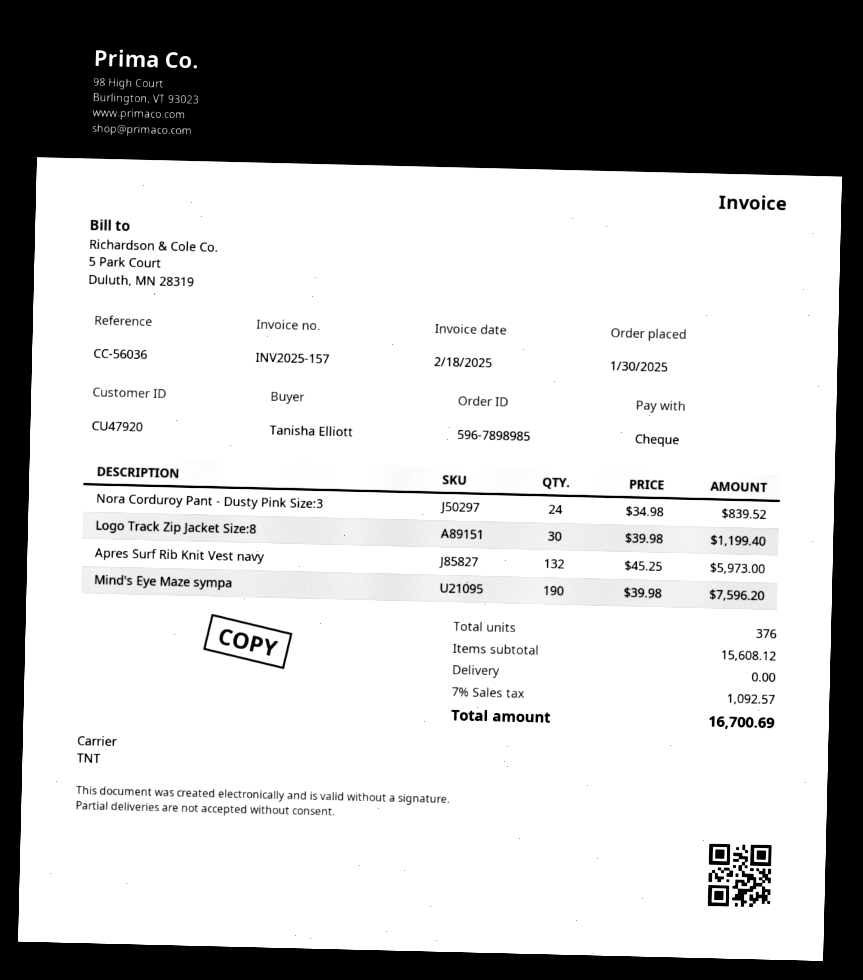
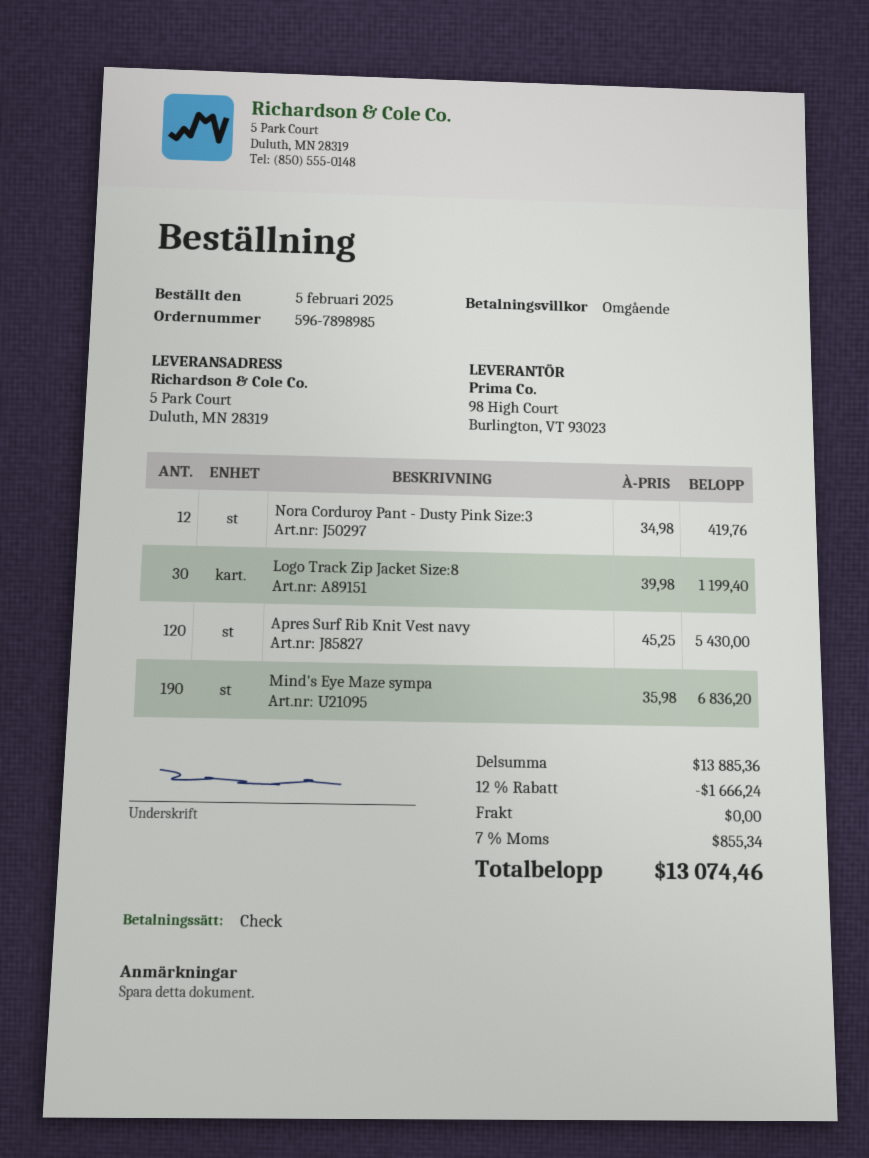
order date: 2025-01-30 -> 2025-02-05
Nora Corduroy Pant - Dusty Pink Size:3: 24 x 34.98 = 839.52 -> 12 x 34.98 = 419.76
Apres Surf Rib Knit Vest navy: 132 x 45.25 = 5973.00 -> 120 x 45.25 = 5430.00
Mind's Eye Maze sympa: 190 x 39.98 = 7596.20 -> 190 x 35.98 = 6836.20
subtotal: 15608.12 -> 13885.36
discount: none -> 12% = 1666.24
tax: 7% = 1092.57 -> 7% = 855.34
total: 16700.69 -> 13074.46

